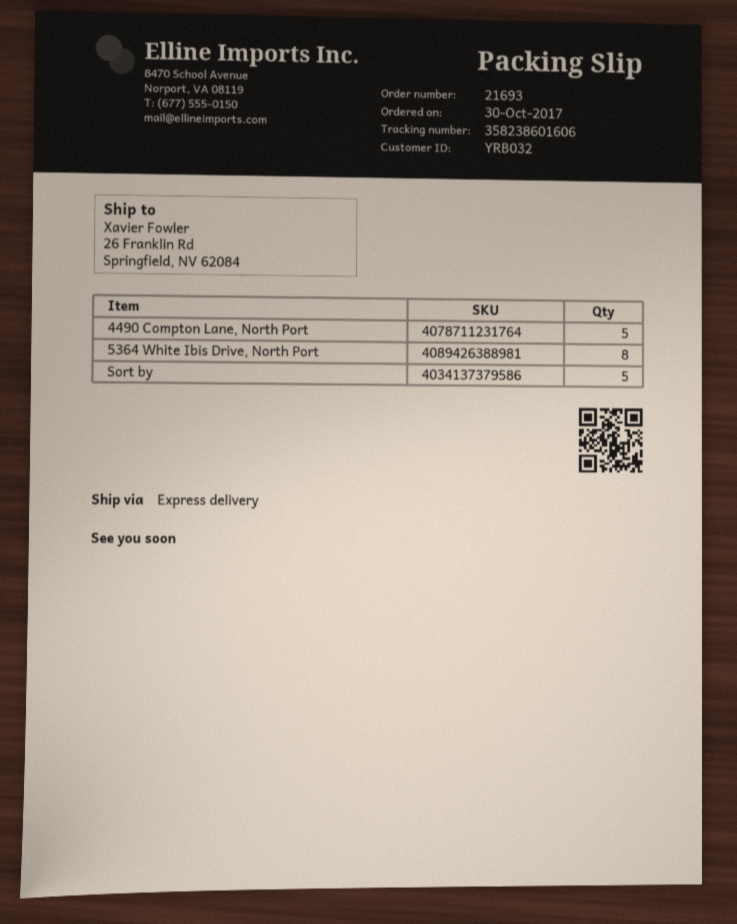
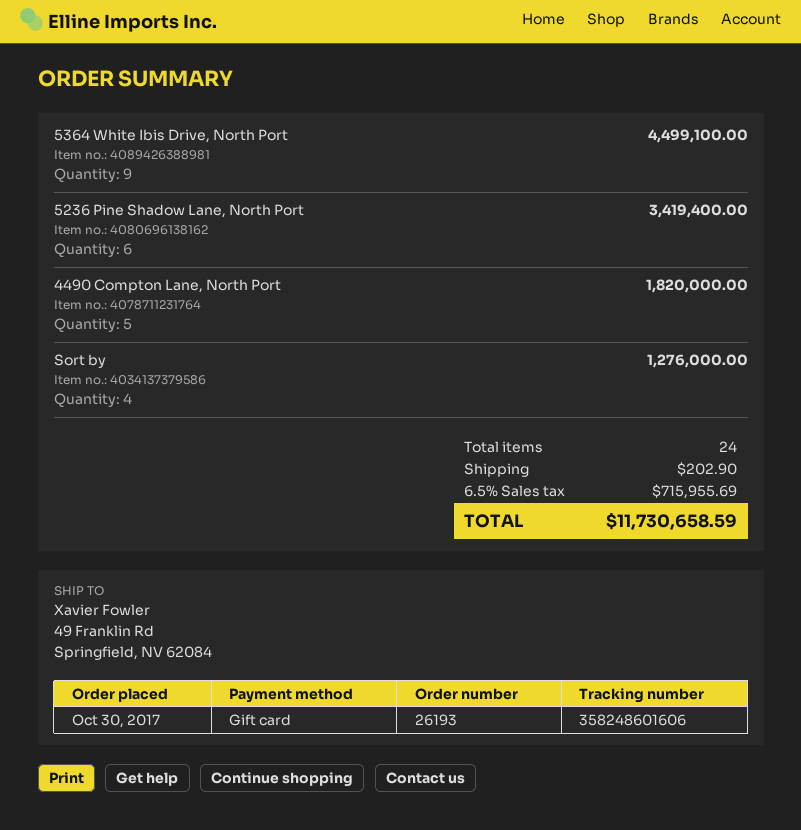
order number: 21693 -> 26193
tracking number: 358238601606 -> 358248601606
ship to: 26 Franklin Rd, Springfield, NV 62084 -> 49 Franklin Rd, Springfield, NV 62084
5364 White Ibis Drive, North Port: 8 -> 9
Sort by: 5 -> 4
5236 Pine Shadow Lane, North Port: none -> 6

